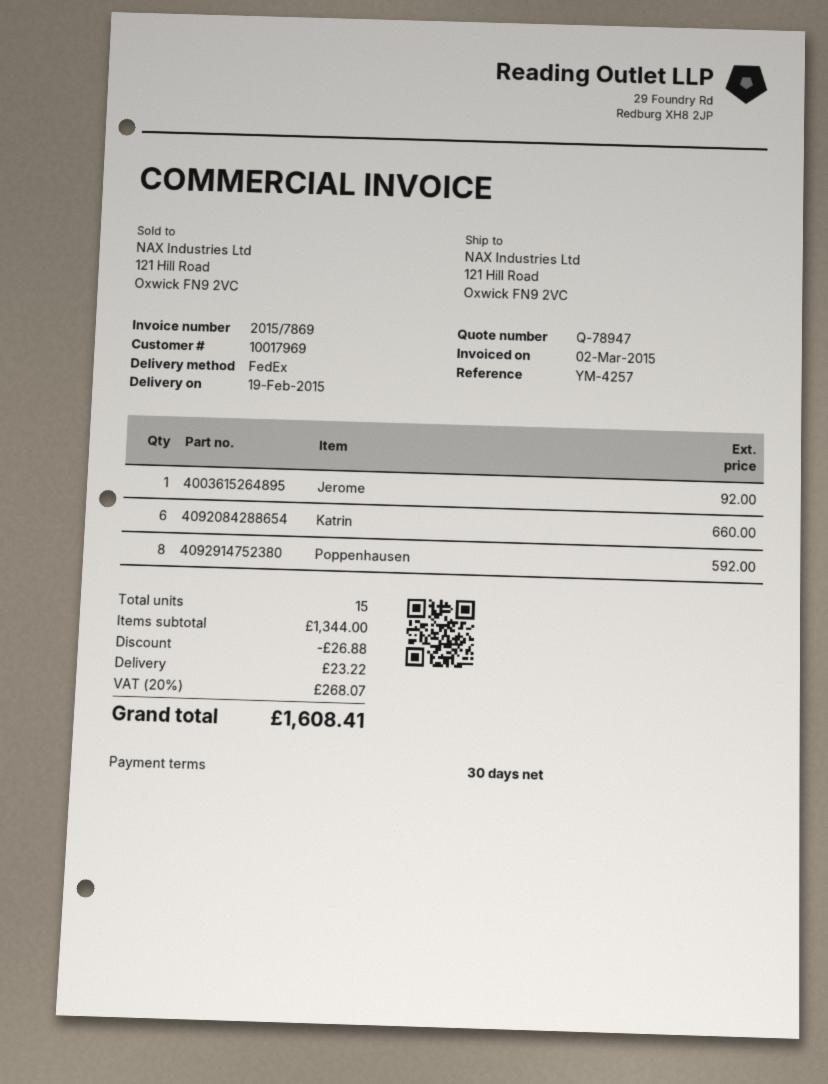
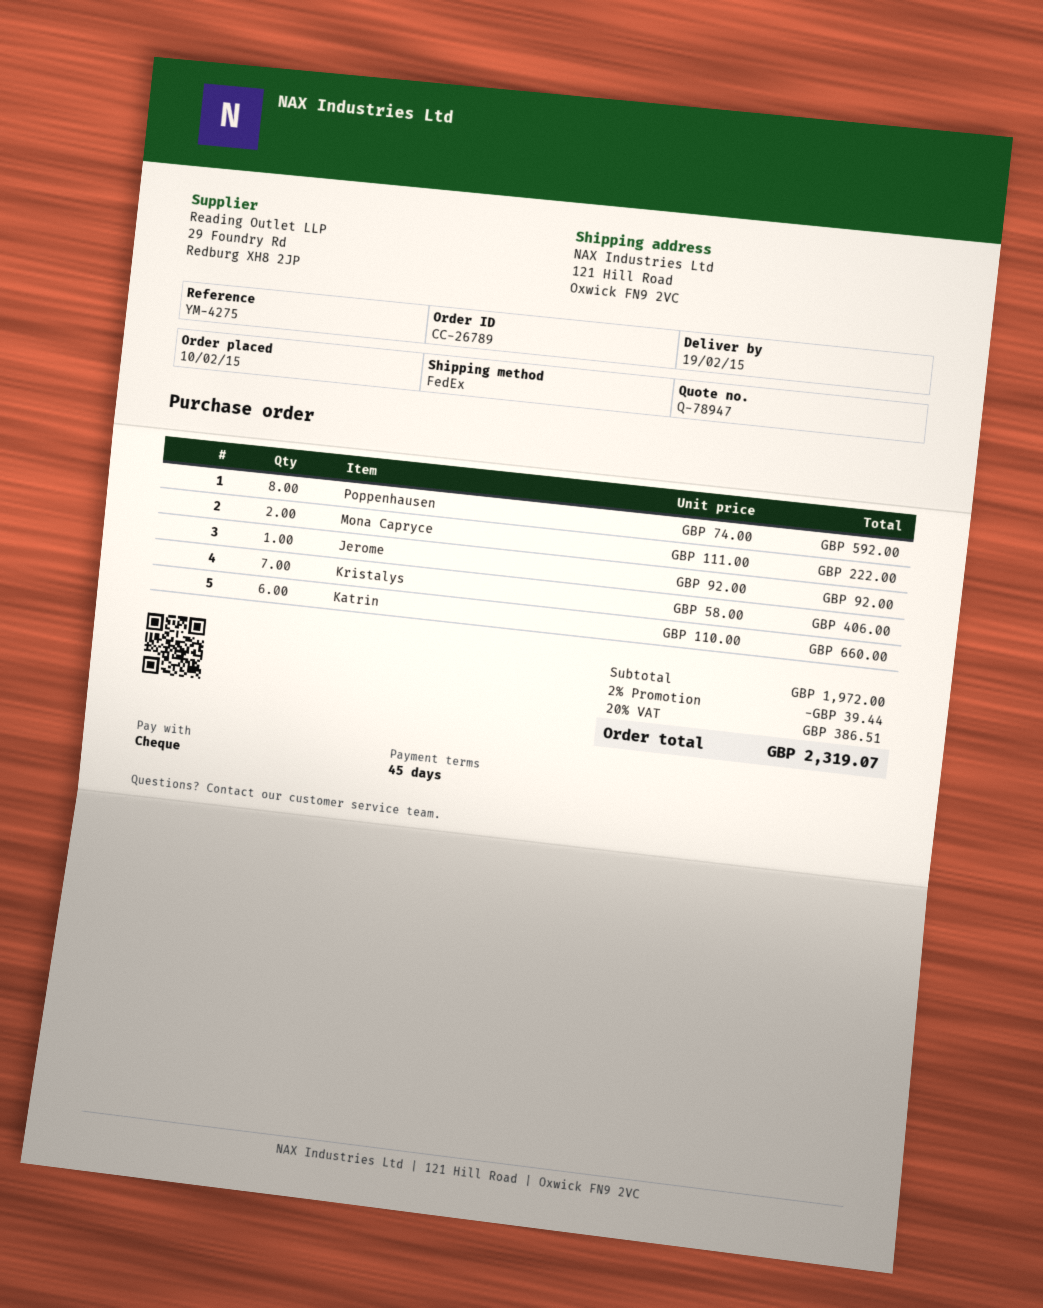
payment terms: 30 days -> 45 days
reference: YM-4257 -> YM-4275
Mona Capryce: none -> 2 for 222.00
Kristalys: none -> 7 for 406.00
subtotal: 1344.00 -> 1972.00
discount: 26.88 -> 39.44
shipping: 23.22 -> none
tax: 20% = 268.07 -> 20% = 386.51
total: 1608.41 -> 2319.07

